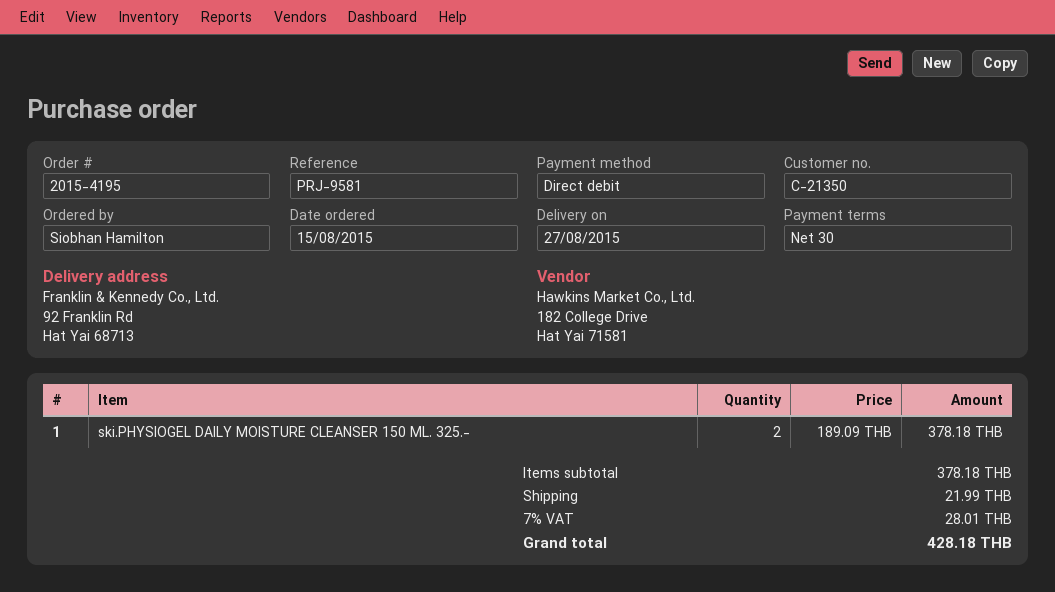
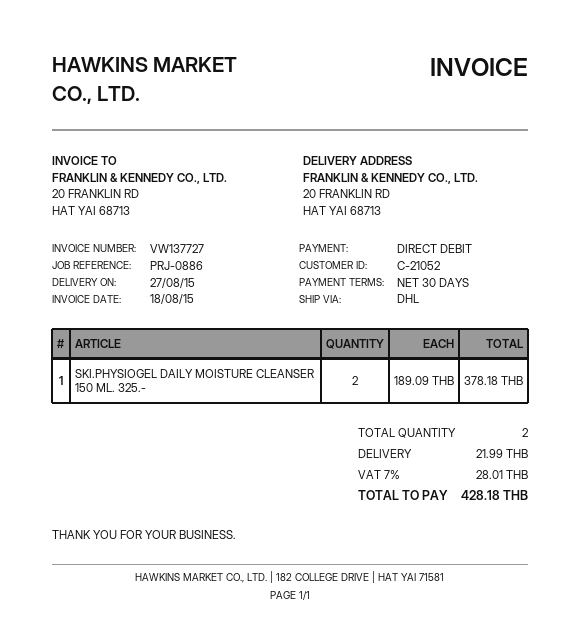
customer number: C-21350 -> C-21052
reference: PRJ-9581 -> PRJ-0886
ship to: 92 Franklin Rd, Hat Yai 68713 -> 20 FRANKLIN RD, HAT YAI 68713

